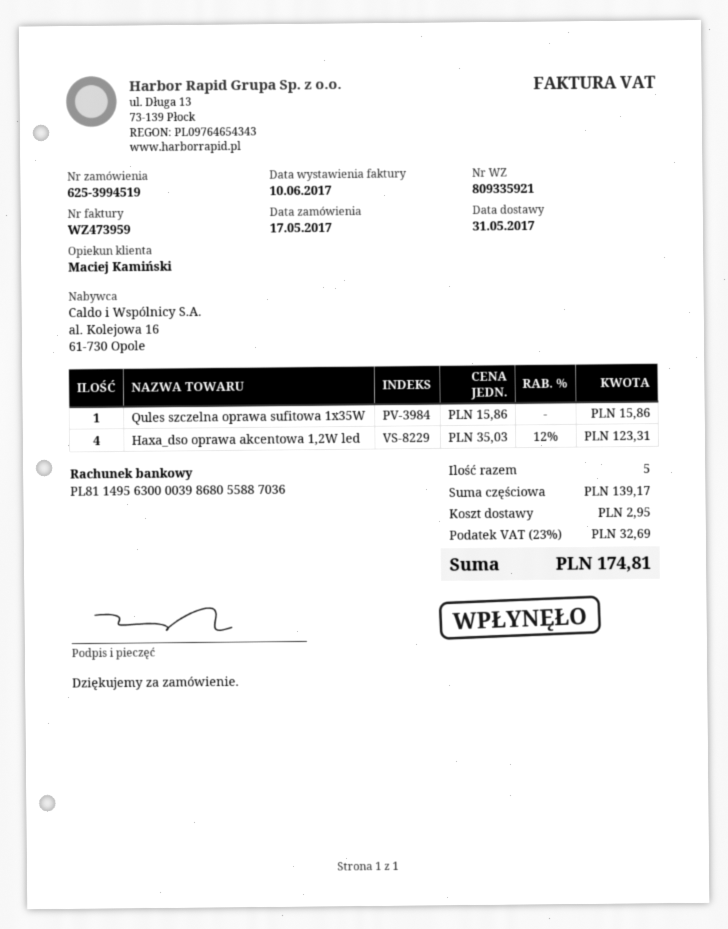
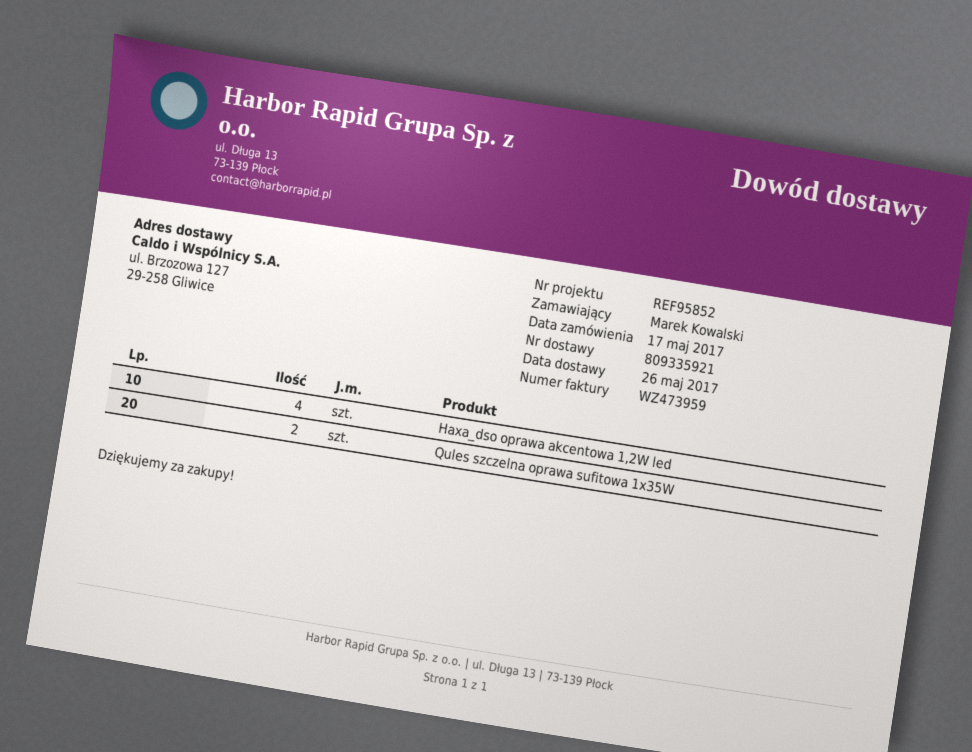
delivery date: 2017-05-31 -> 2017-05-26
Qules szczelna oprawa sufitowa 1x35W: 1 -> 2

